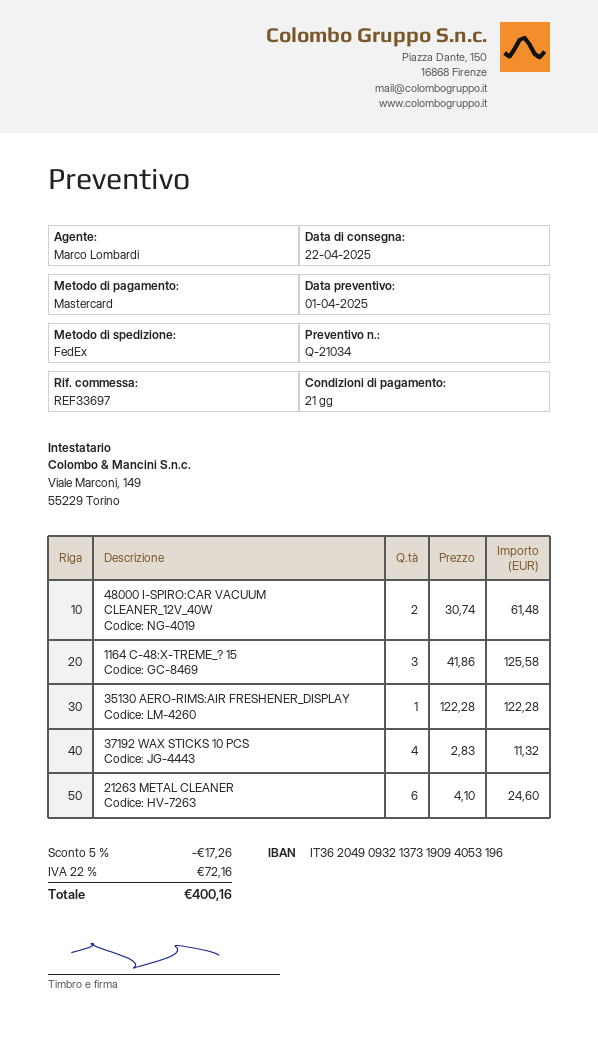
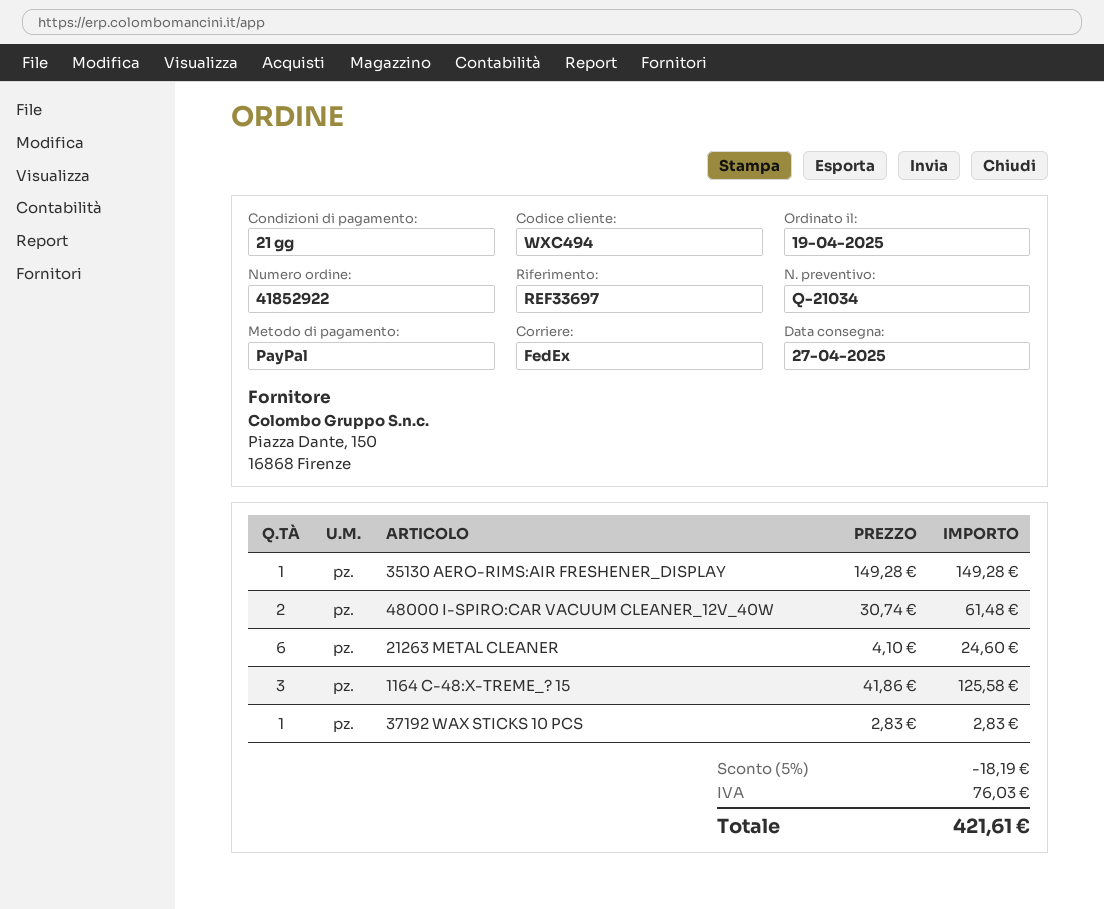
delivery date: 2025-04-22 -> 2025-04-27
payment method: Mastercard -> PayPal
35130 AERO-RIMS:AIR FRESHENER_DISPLAY: 1 x 122.28 = 122.28 -> 1 x 149.28 = 149.28
37192 WAX STICKS 10 PCS: 4 x 2.83 = 11.32 -> 1 x 2.83 = 2.83
discount: 5% = 17.26 -> 5% = 18.19
tax: 72.16 -> 76.03
total: 400.16 -> 421.61

